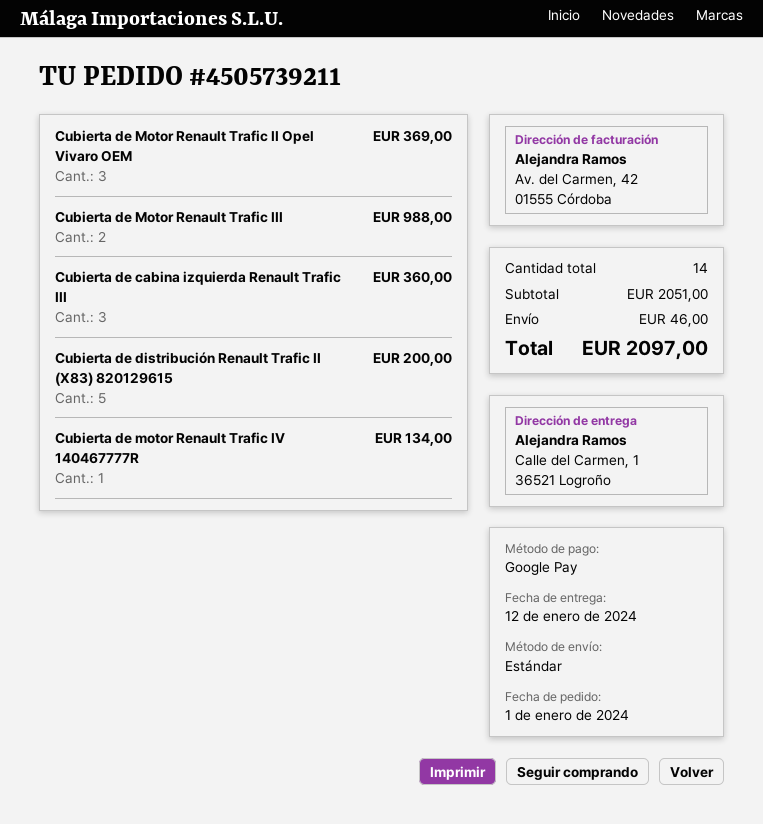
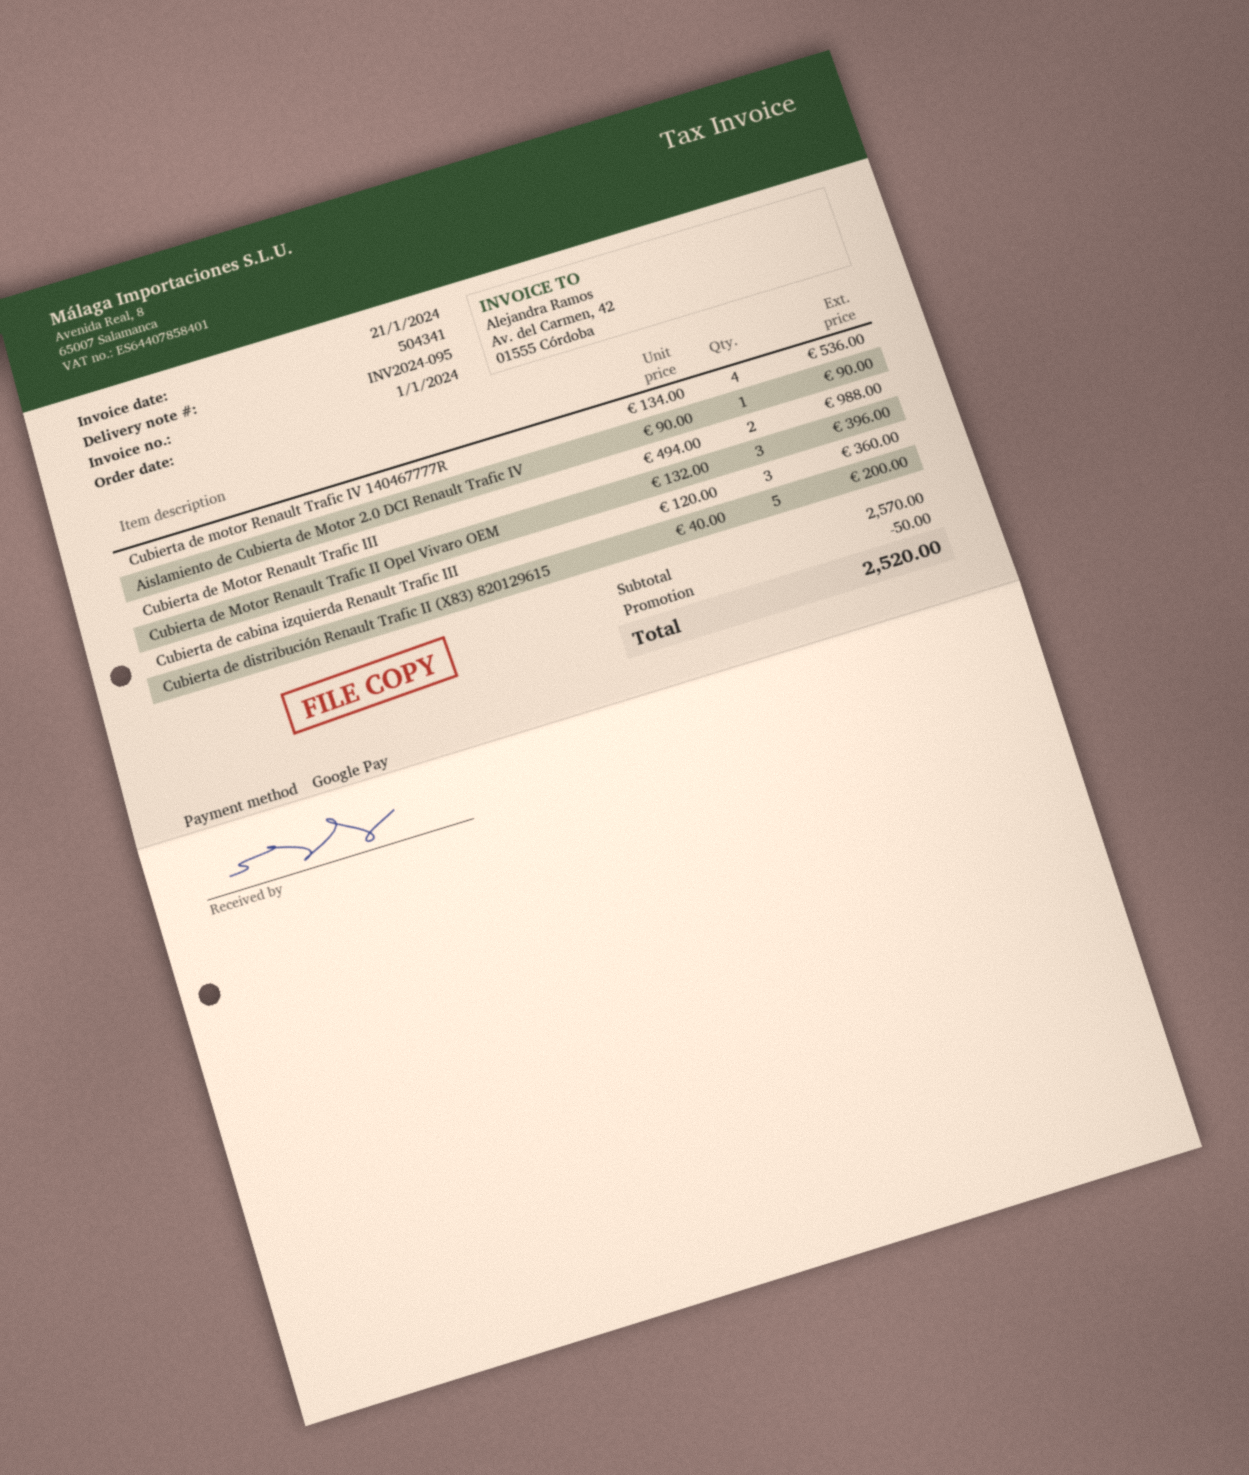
Cubierta de Motor Renault Trafic II Opel Vivaro OEM: 3 for 369.00 -> 3 for 396.00
Cubierta de motor Renault Trafic IV 140467777R: 1 for 134.00 -> 4 for 536.00
Aislamiento de Cubierta de Motor 2.0 DCI Renault Trafic IV: none -> 1 for 90.00
subtotal: 2051.00 -> 2570.00
discount: none -> 50.00
shipping: 46.00 -> none
total: 2097.00 -> 2520.00

